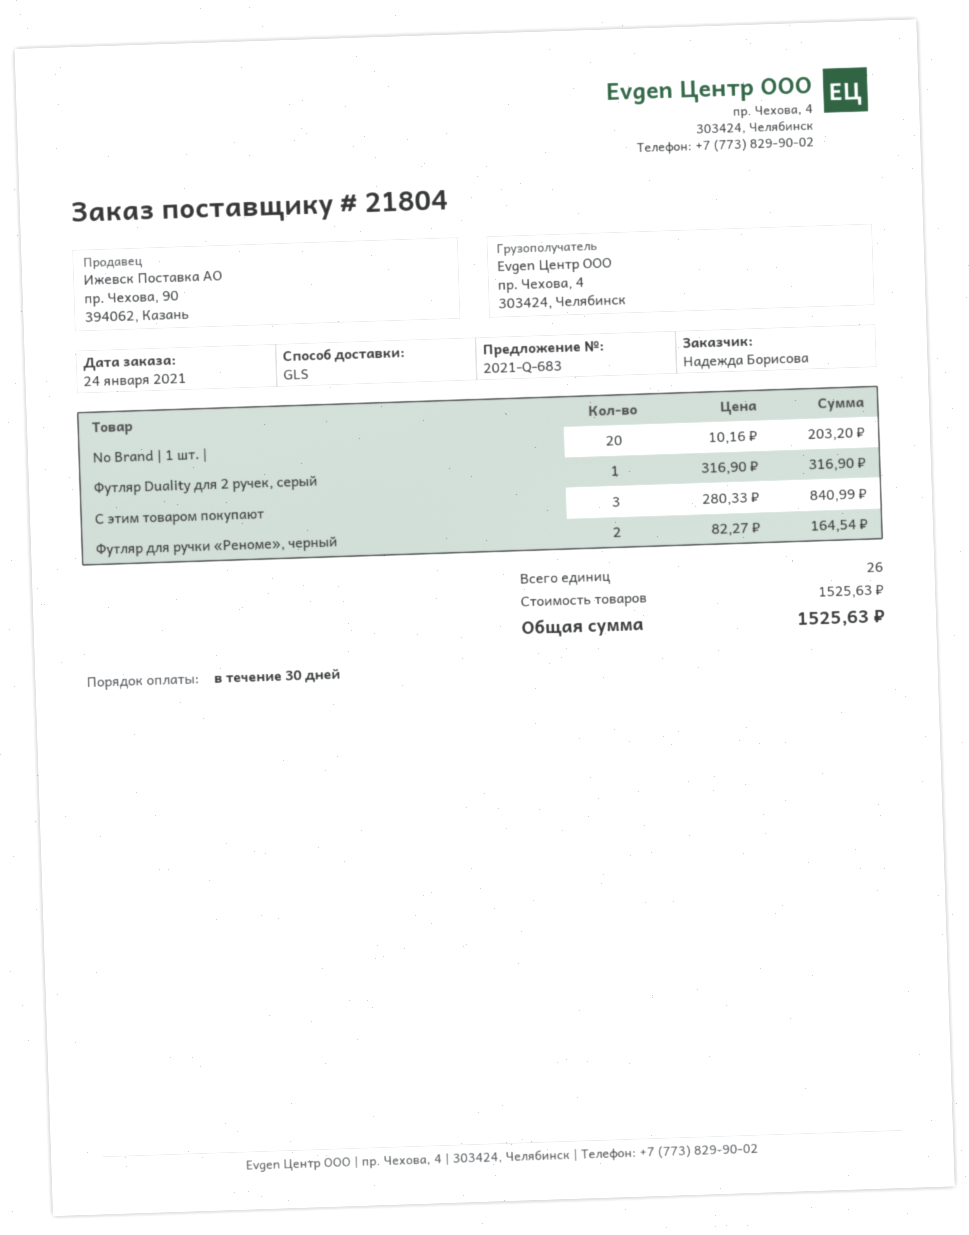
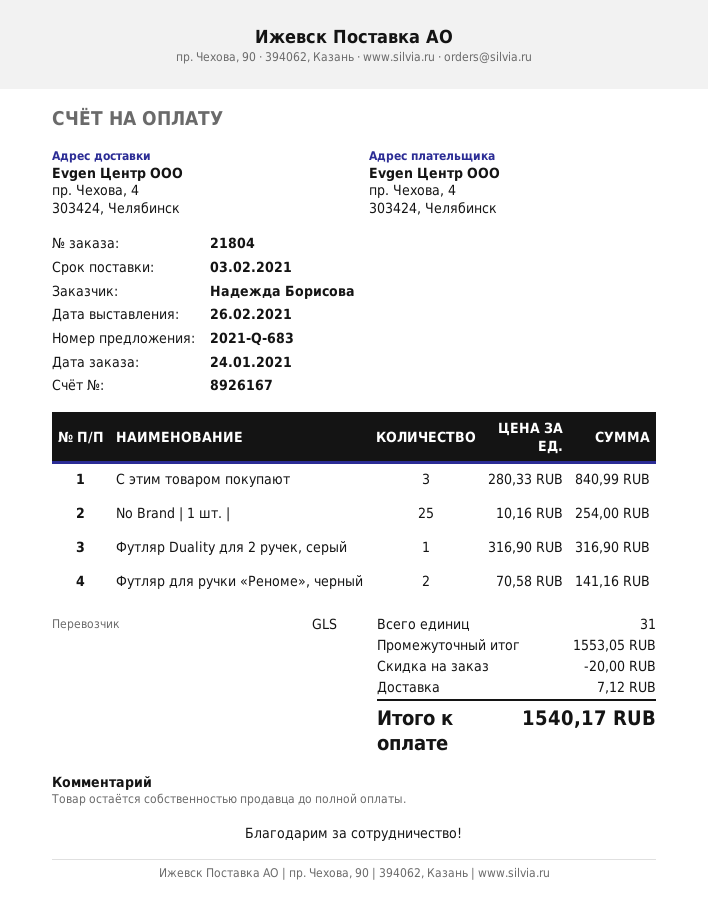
No Brand | 1 шт. |: 20 x 10.16 = 203.20 -> 25 x 10.16 = 254.00
Футляр для ручки «Реноме», черный: 2 x 82.27 = 164.54 -> 2 x 70.58 = 141.16
total quantity: 26 -> 31
subtotal: 1525.63 -> 1553.05
discount: none -> 20.00
shipping: none -> 7.12
total: 1525.63 -> 1540.17

